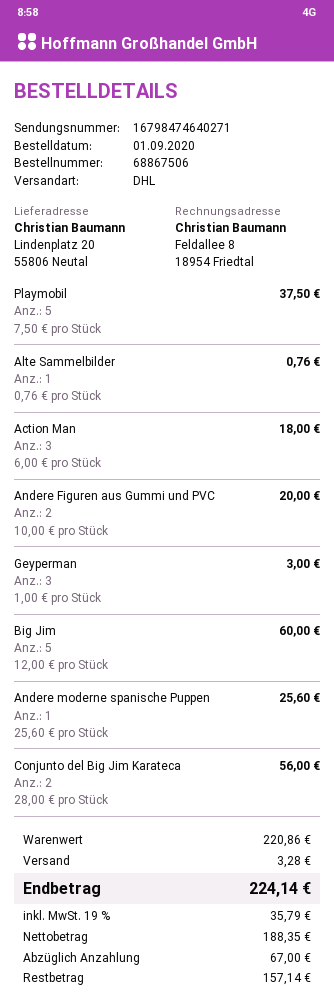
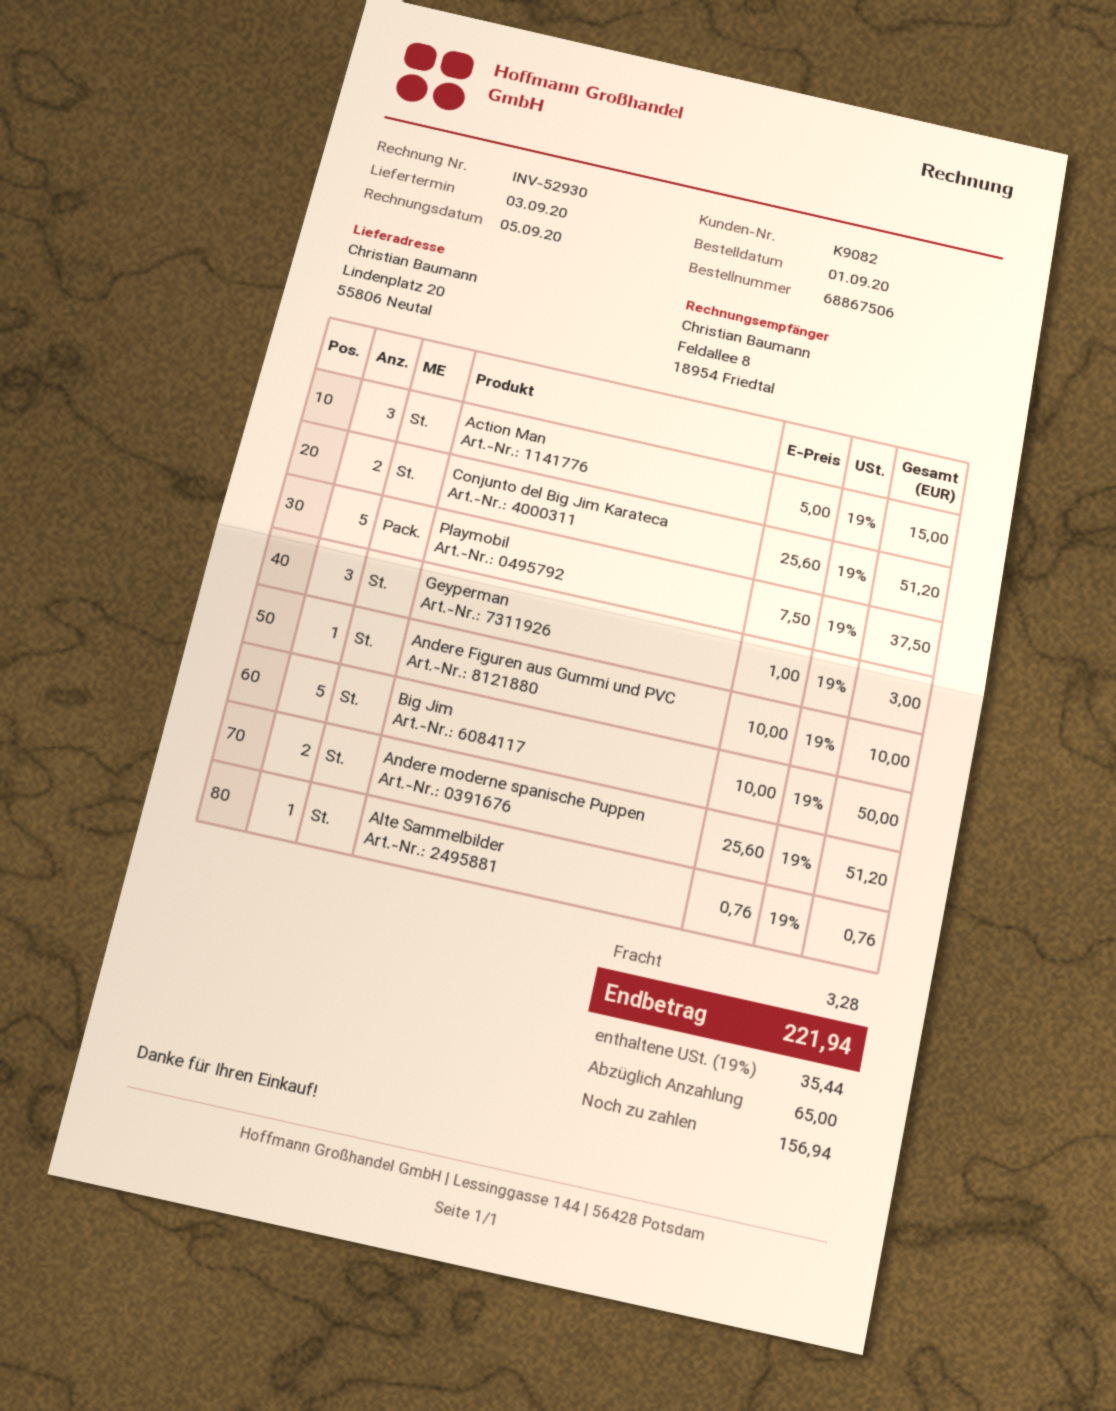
Action Man: 3 x 6.00 = 18.00 -> 3 x 5.00 = 15.00
Andere Figuren aus Gummi und PVC: 2 x 10.00 = 20.00 -> 1 x 10.00 = 10.00
Big Jim: 5 x 12.00 = 60.00 -> 5 x 10.00 = 50.00
Andere moderne spanische Puppen: 1 x 25.60 = 25.60 -> 2 x 25.60 = 51.20
Conjunto del Big Jim Karateca: 2 x 28.00 = 56.00 -> 2 x 25.60 = 51.20
tax: 19% = 35.79 -> 19% = 35.44
total: 224.14 -> 221.94
deposit: 67.00 -> 65.00
balance: 157.14 -> 156.94

